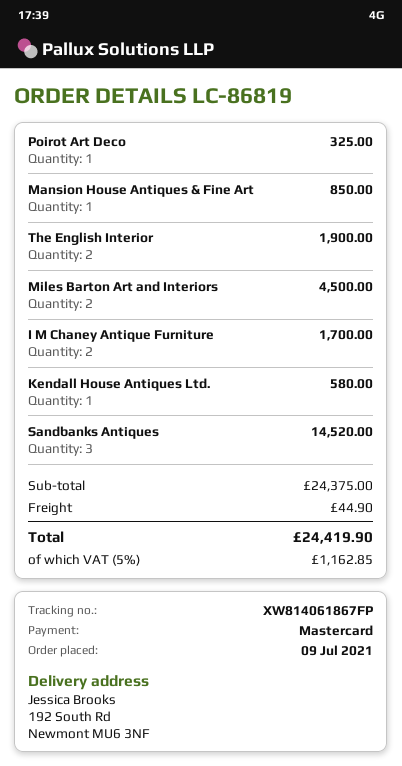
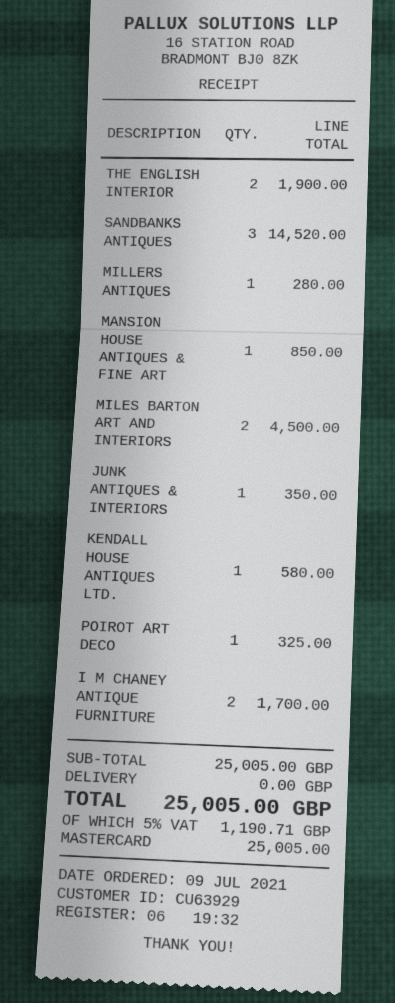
MILLERS ANTIQUES: none -> 1 for 280.00
JUNK ANTIQUES & INTERIORS: none -> 1 for 350.00
subtotal: 24375.00 -> 25005.00
shipping: 44.90 -> 0.00
tax: 5% = 1162.85 -> 5% = 1190.71
total: 24419.90 -> 25005.00

